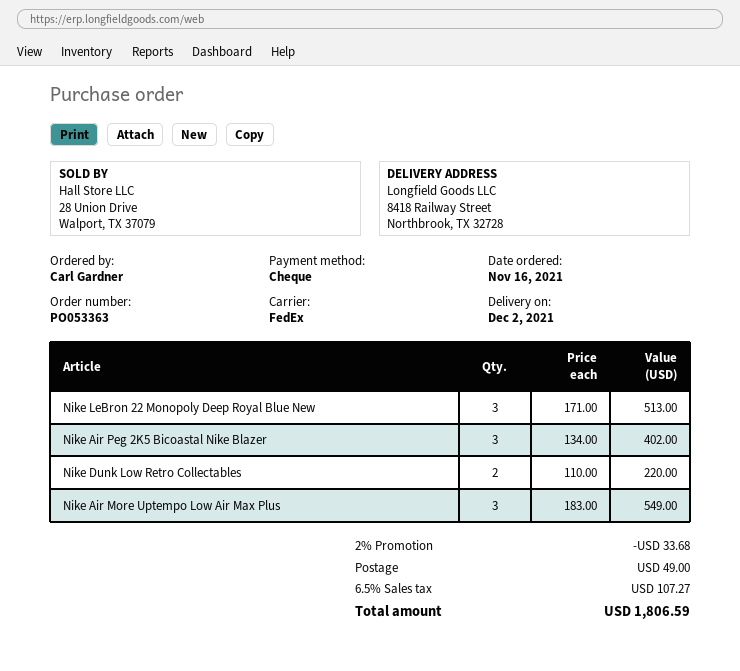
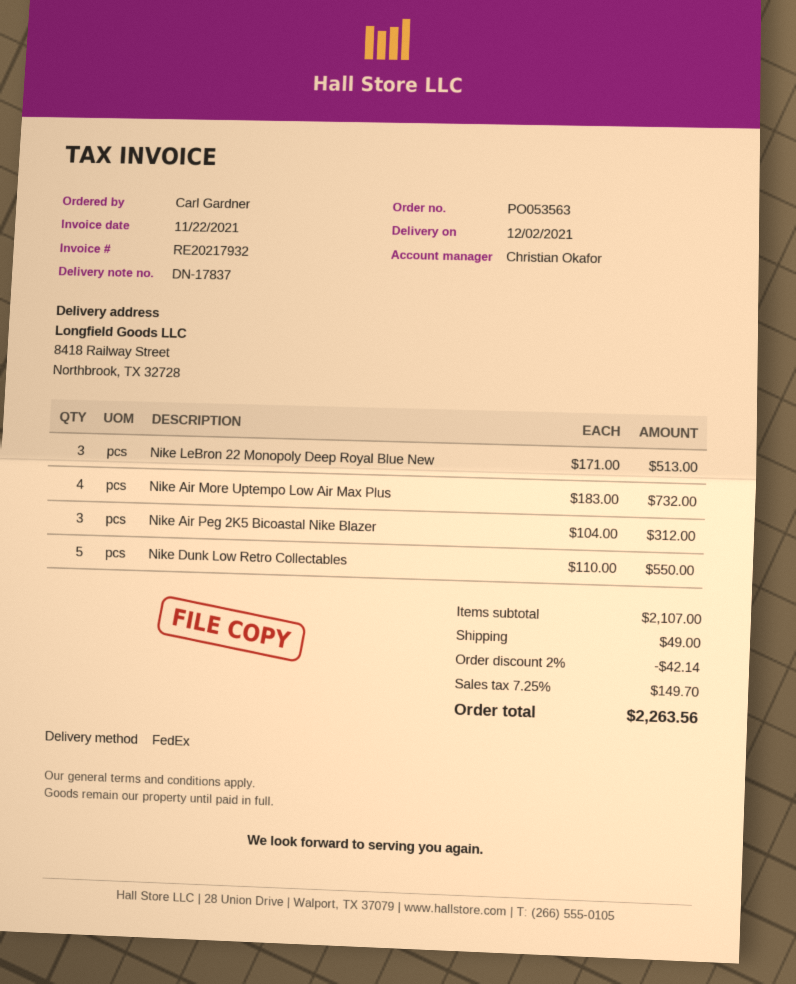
order number: PO053363 -> PO053563
Nike Air Peg 2K5 Bicoastal Nike Blazer: 3 x 134.00 = 402.00 -> 3 x 104.00 = 312.00
Nike Dunk Low Retro Collectables: 2 x 110.00 = 220.00 -> 5 x 110.00 = 550.00
Nike Air More Uptempo Low Air Max Plus: 3 x 183.00 = 549.00 -> 4 x 183.00 = 732.00
discount: 2% = 33.68 -> 2% = 42.14
tax: 6.5% = 107.27 -> 7.25% = 149.70
total: 1806.59 -> 2263.56

